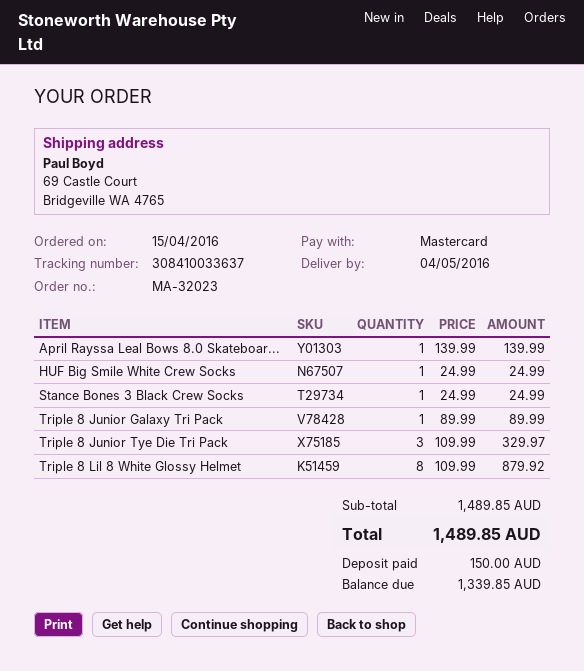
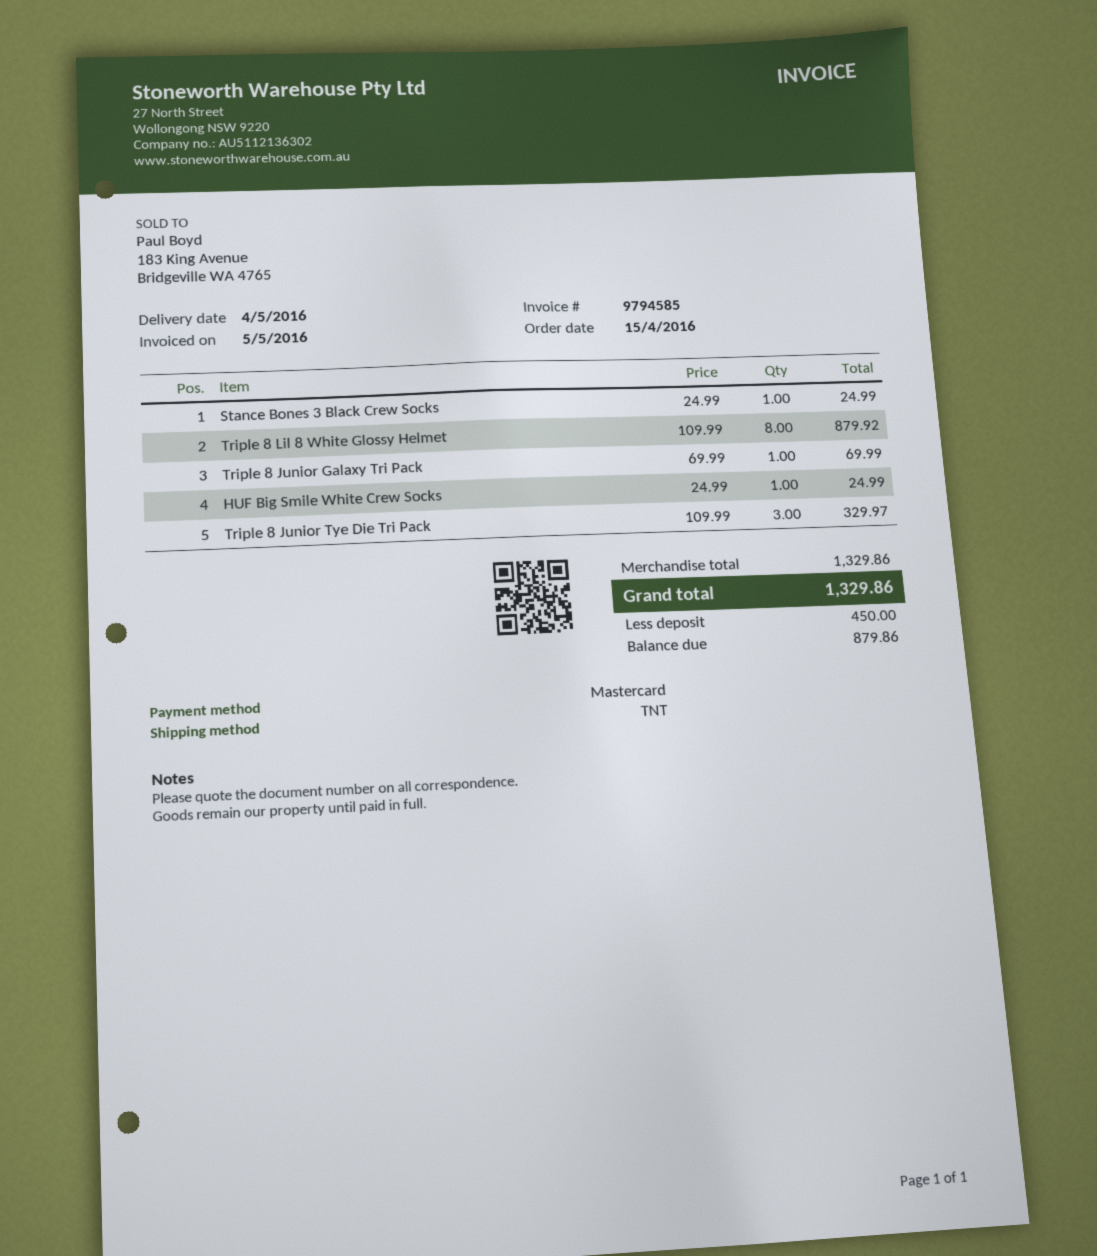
April Rayssa Leal Bows 8.0 Skateboar...: 1 x 139.99 = 139.99 -> none
Triple 8 Junior Galaxy Tri Pack: 1 x 89.99 = 89.99 -> 1 x 69.99 = 69.99
subtotal: 1489.85 -> 1329.86
total: 1489.85 -> 1329.86
deposit: 150.00 -> 450.00
balance: 1339.85 -> 879.86

